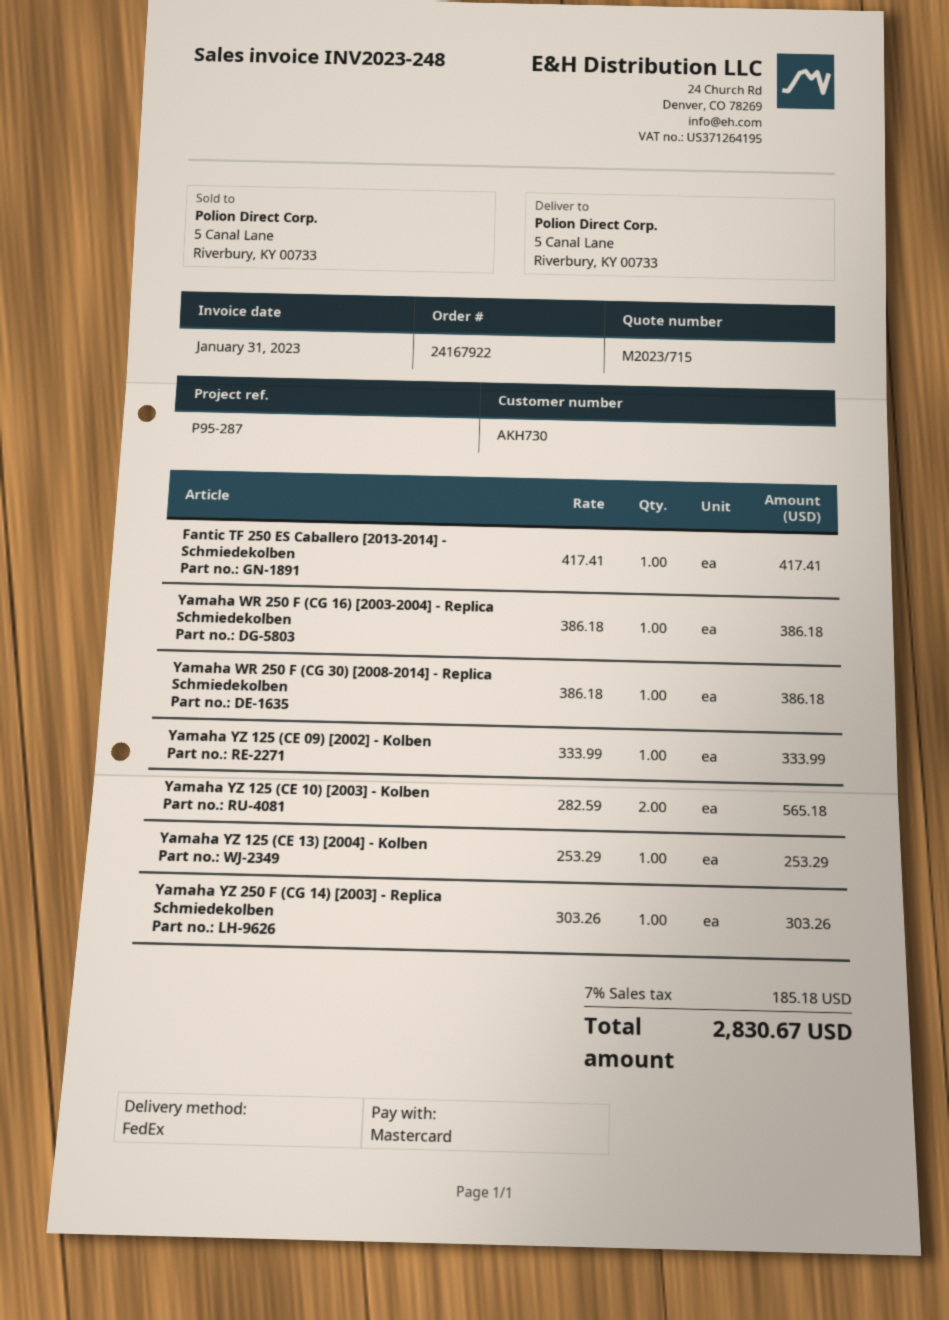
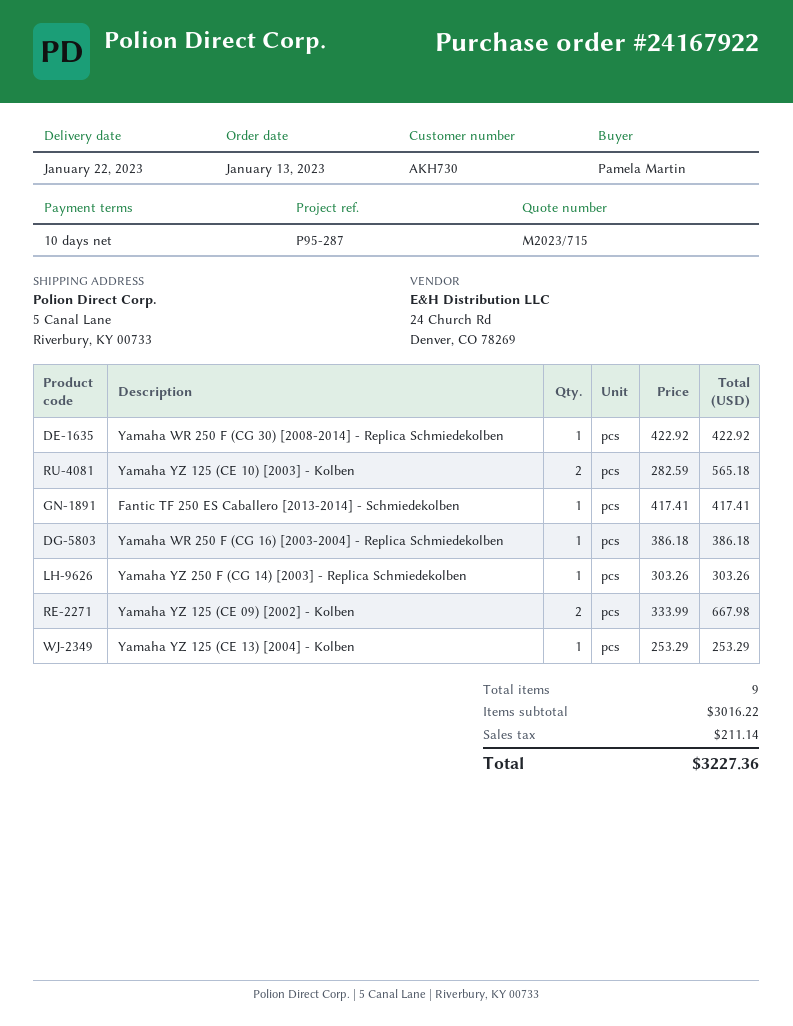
Yamaha WR 250 F (CG 30) [2008-2014] - Replica Schmiedekolben: 1 x 386.18 = 386.18 -> 1 x 422.92 = 422.92
Yamaha YZ 125 (CE 09) [2002] - Kolben: 1 x 333.99 = 333.99 -> 2 x 333.99 = 667.98
tax: 185.18 -> 211.14
total: 2830.67 -> 3227.36

